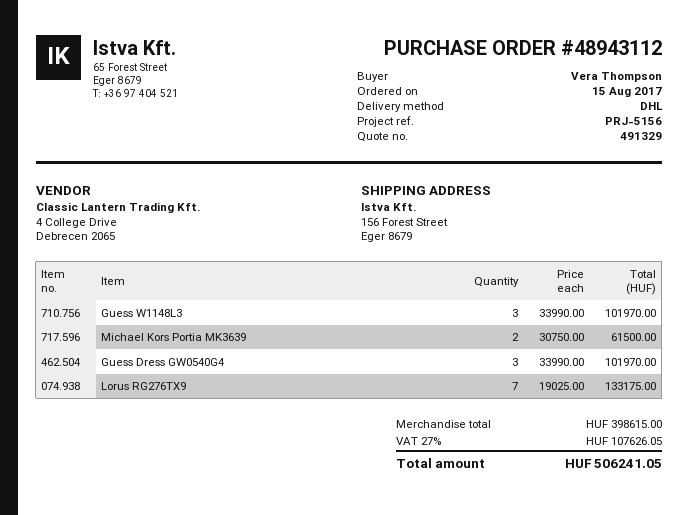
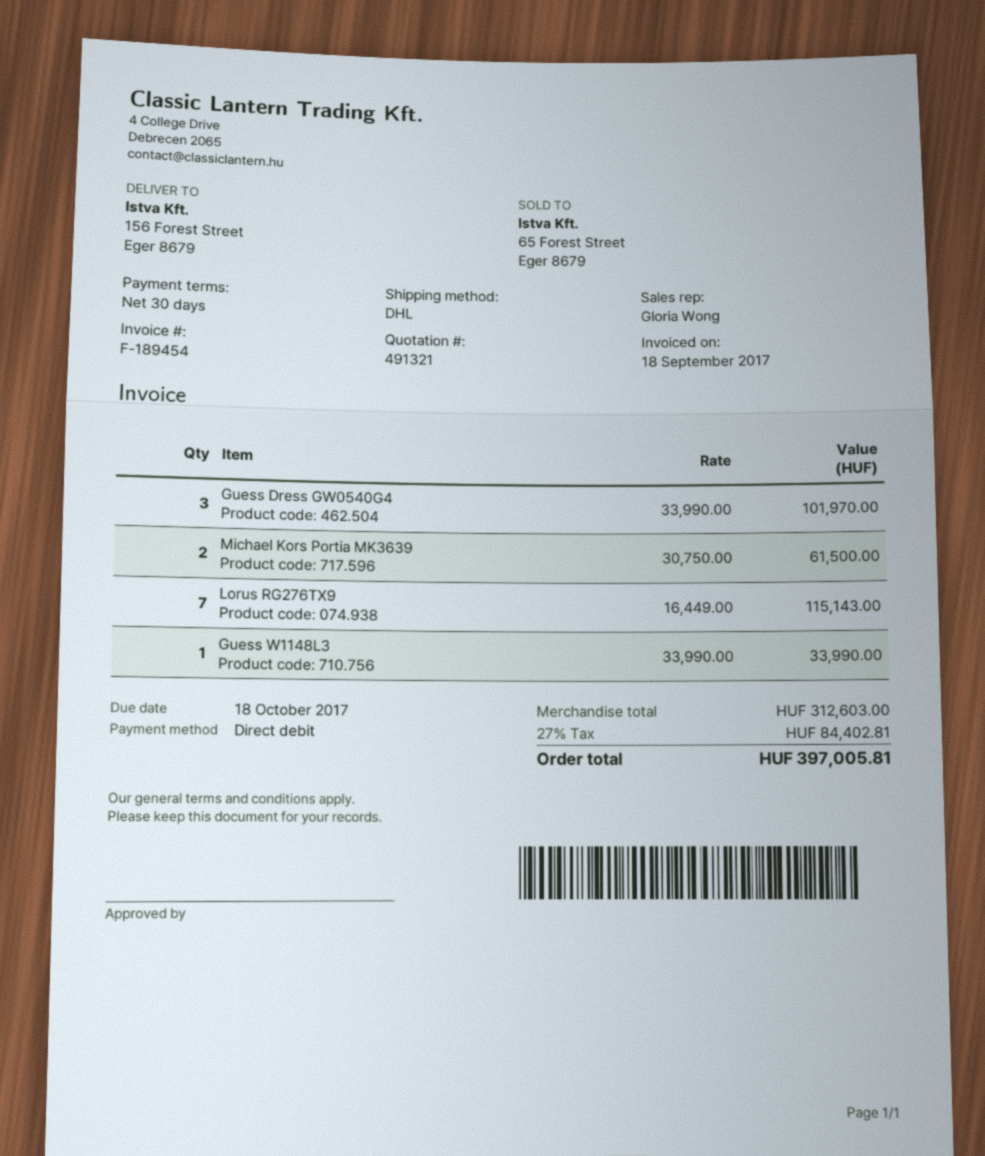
quote number: 491329 -> 491321
Guess W1148L3: 3 x 33990.00 = 101970.00 -> 1 x 33990.00 = 33990.00
Lorus RG276TX9: 7 x 19025.00 = 133175.00 -> 7 x 16449.00 = 115143.00
subtotal: 398615.00 -> 312603.00
tax: 27% = 107626.05 -> 27% = 84402.81
total: 506241.05 -> 397005.81

